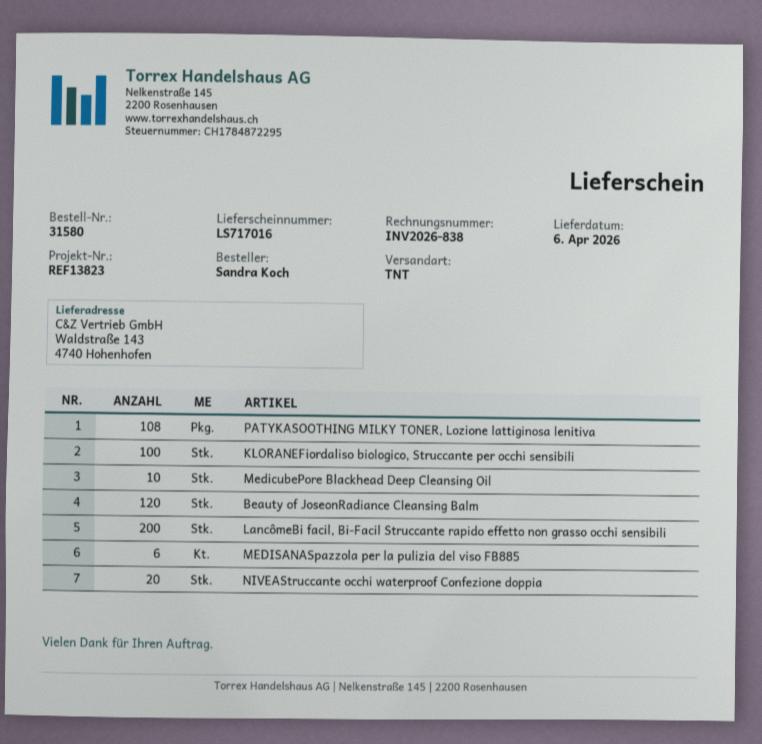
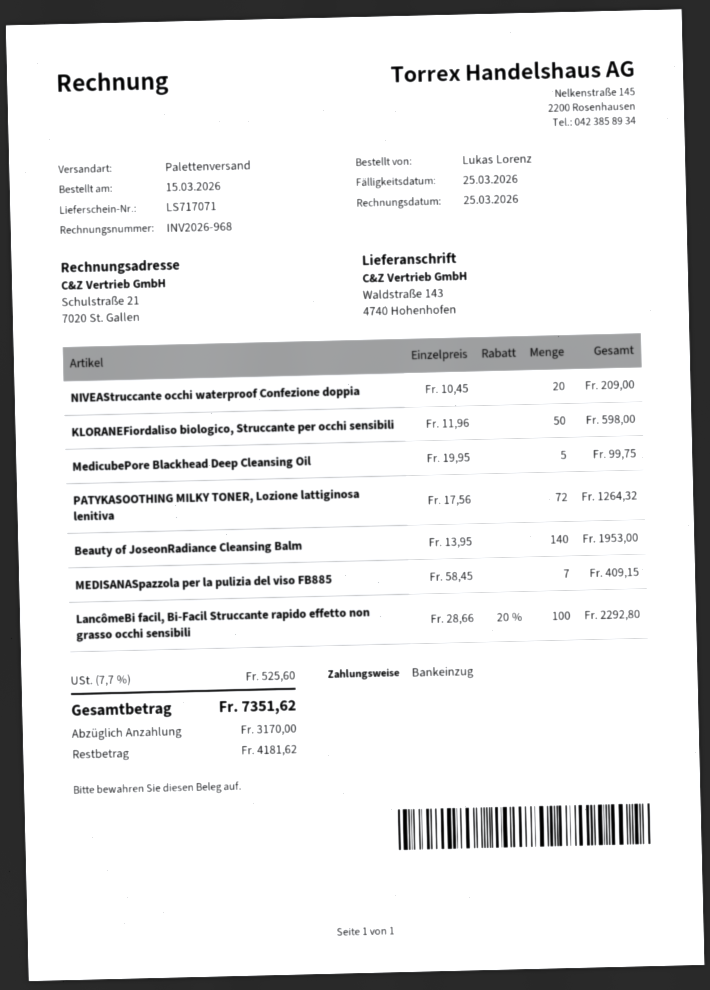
delivery note number: LS717016 -> LS717071
invoice number: INV2026-838 -> INV2026-968
ordered by: Sandra Koch -> Lukas Lorenz
shipping method: TNT -> pallet freight
PATYKASOOTHING MILKY TONER, Lozione lattiginosa lenitiva: 108 -> 72
KLORANEFiordaliso biologico, Struccante per occhi sensibili: 100 -> 50
MedicubePore Blackhead Deep Cleansing Oil: 10 -> 5
Beauty of JoseonRadiance Cleansing Balm: 120 -> 140
LancômeBi facil, Bi-Facil Struccante rapido effetto non grasso occhi sensibili: 200 -> 100
MEDISANASpazzola per la pulizia del viso FB885: 6 -> 7

